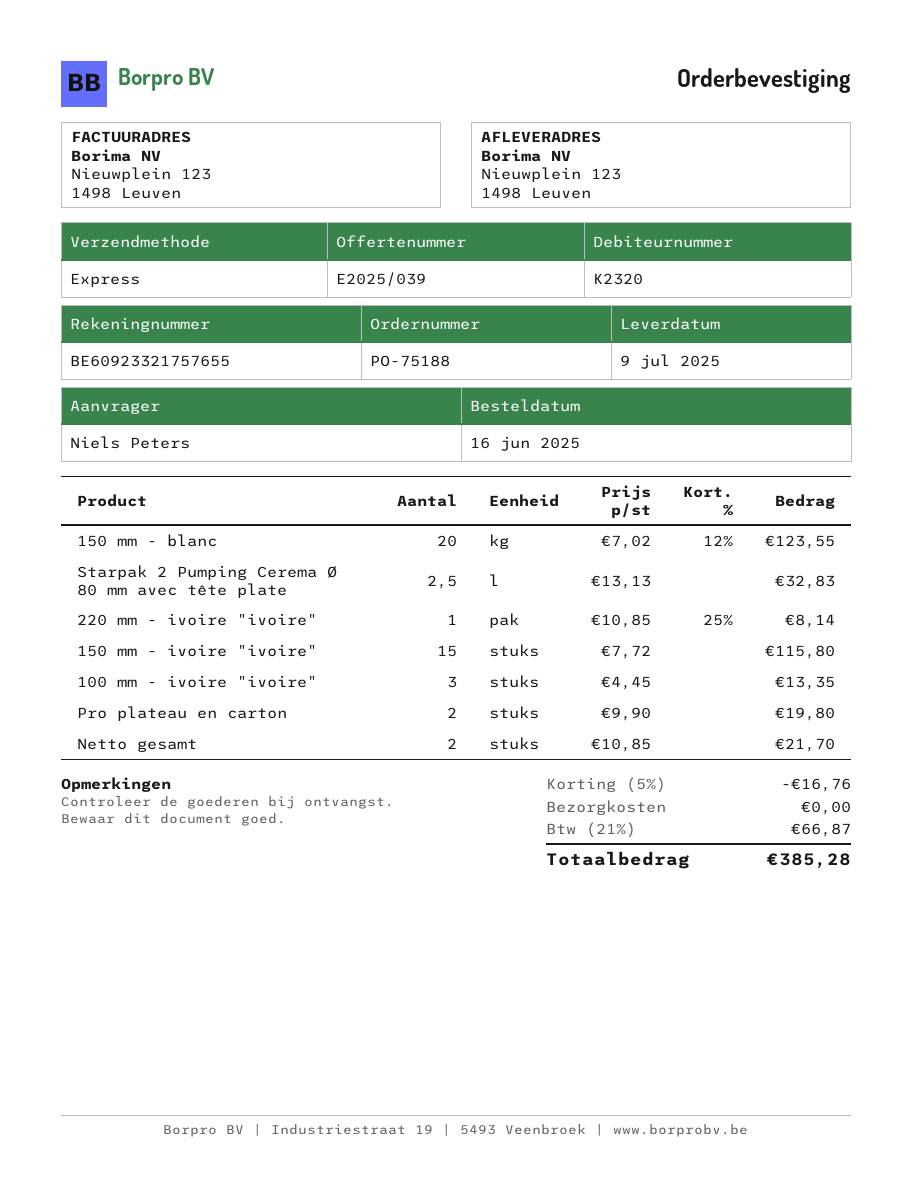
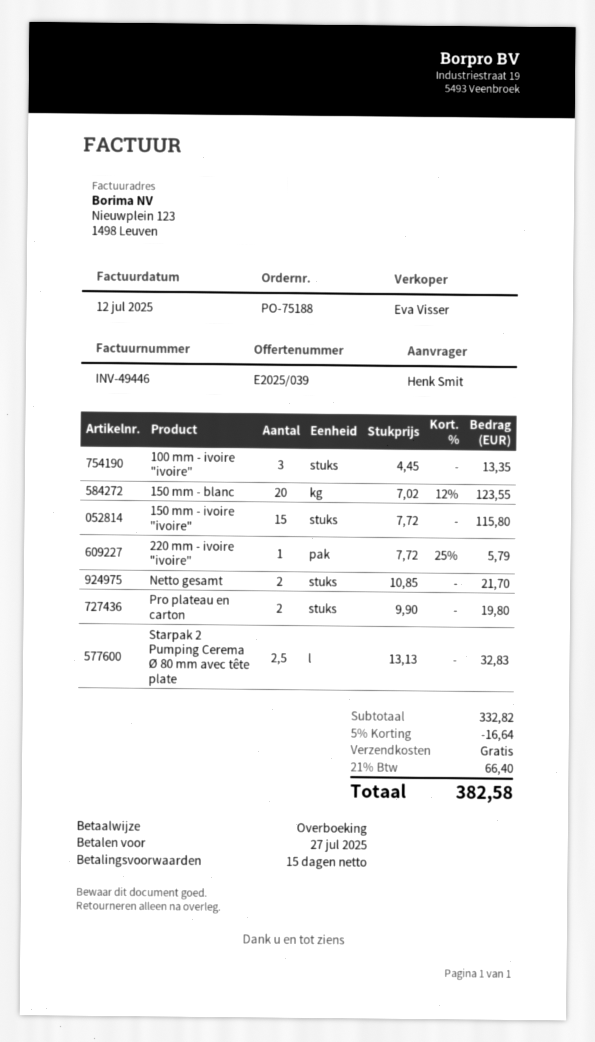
ordered by: Niels Peters -> Henk Smit
220 mm - ivoire "ivoire": 1 x 10.85 - 25% = 8.14 -> 1 x 7.72 - 25% = 5.79
discount: 5% = 16.76 -> 5% = 16.64
tax: 21% = 66.87 -> 21% = 66.40
total: 385.28 -> 382.58

